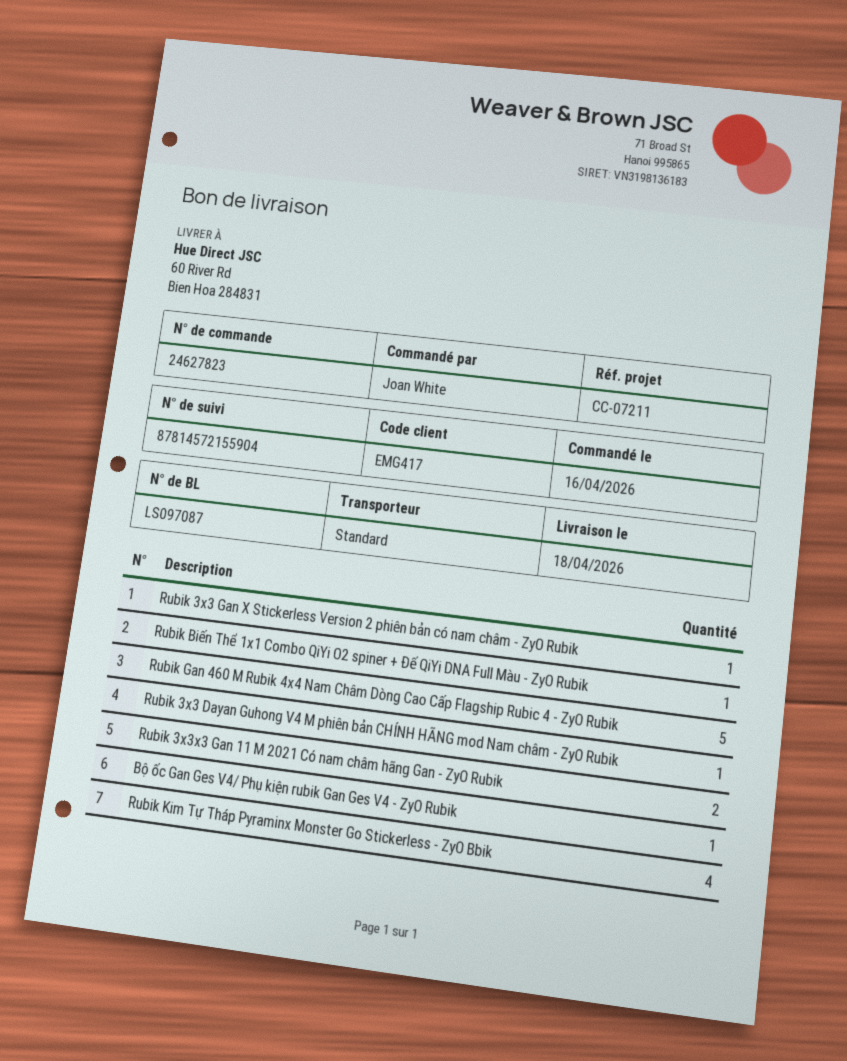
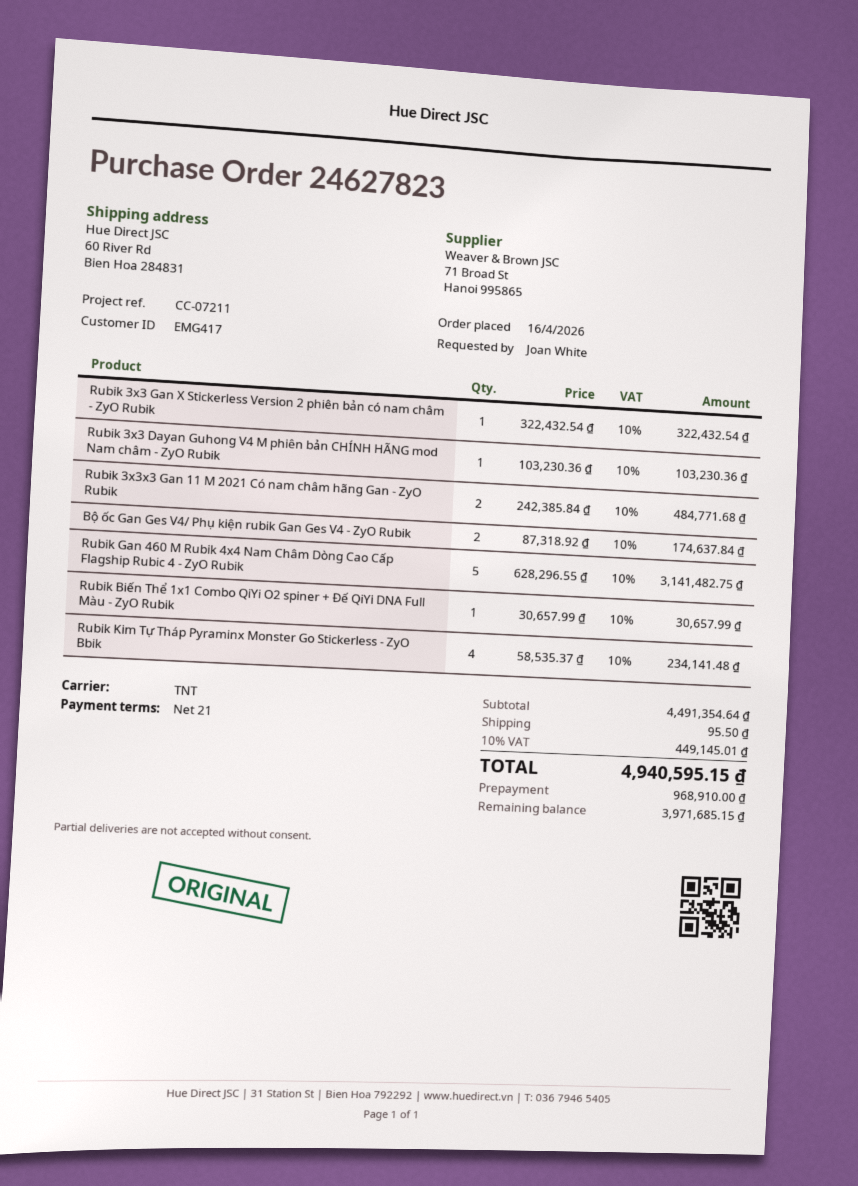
shipping method: standard -> TNT
Bộ ốc Gan Ges V4/ Phụ kiện rubik Gan Ges V4 - ZyO Rubik: 1 -> 2

